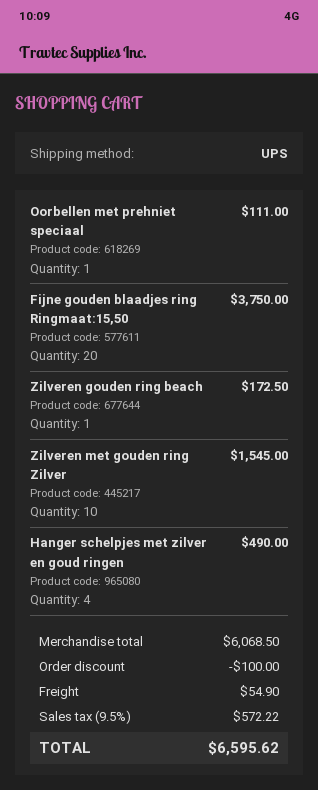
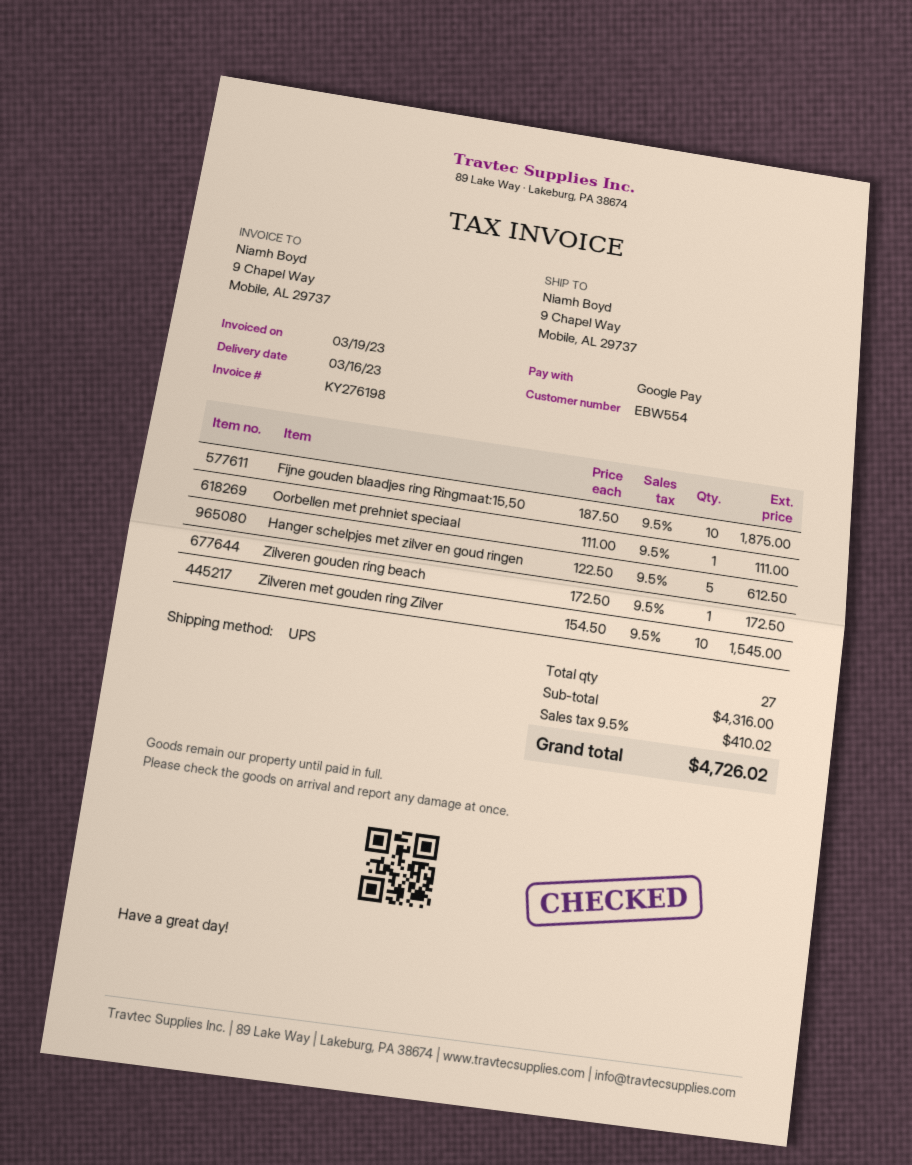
Fijne gouden blaadjes ring Ringmaat:15,50: 20 for 3750.00 -> 10 for 1875.00
Hanger schelpjes met zilver en goud ringen: 4 for 490.00 -> 5 for 612.50
subtotal: 6068.50 -> 4316.00
discount: 100.00 -> none
shipping: 54.90 -> none
tax: 9.5% = 572.22 -> 9.5% = 410.02
total: 6595.62 -> 4726.02

